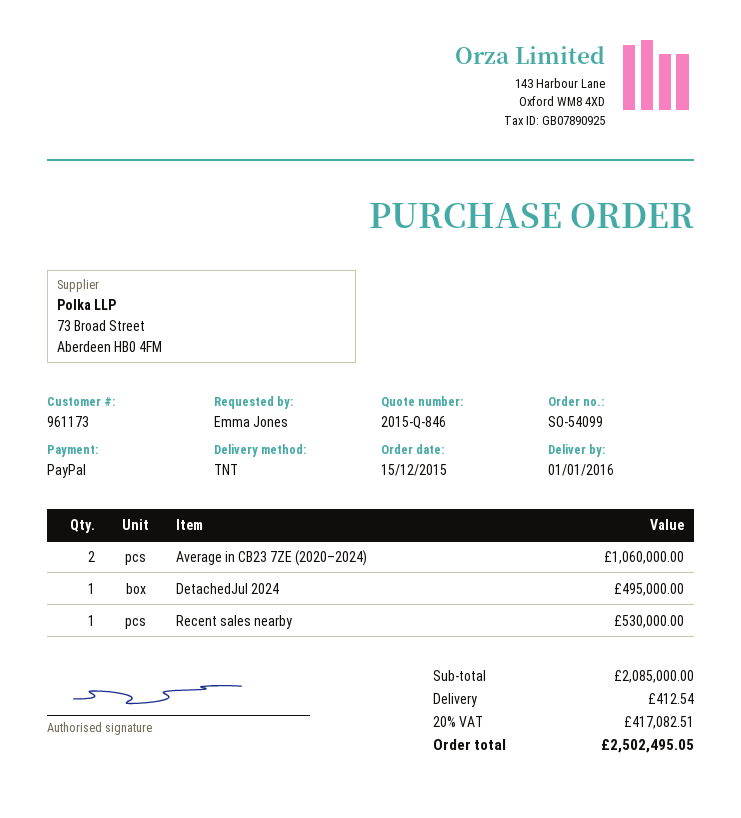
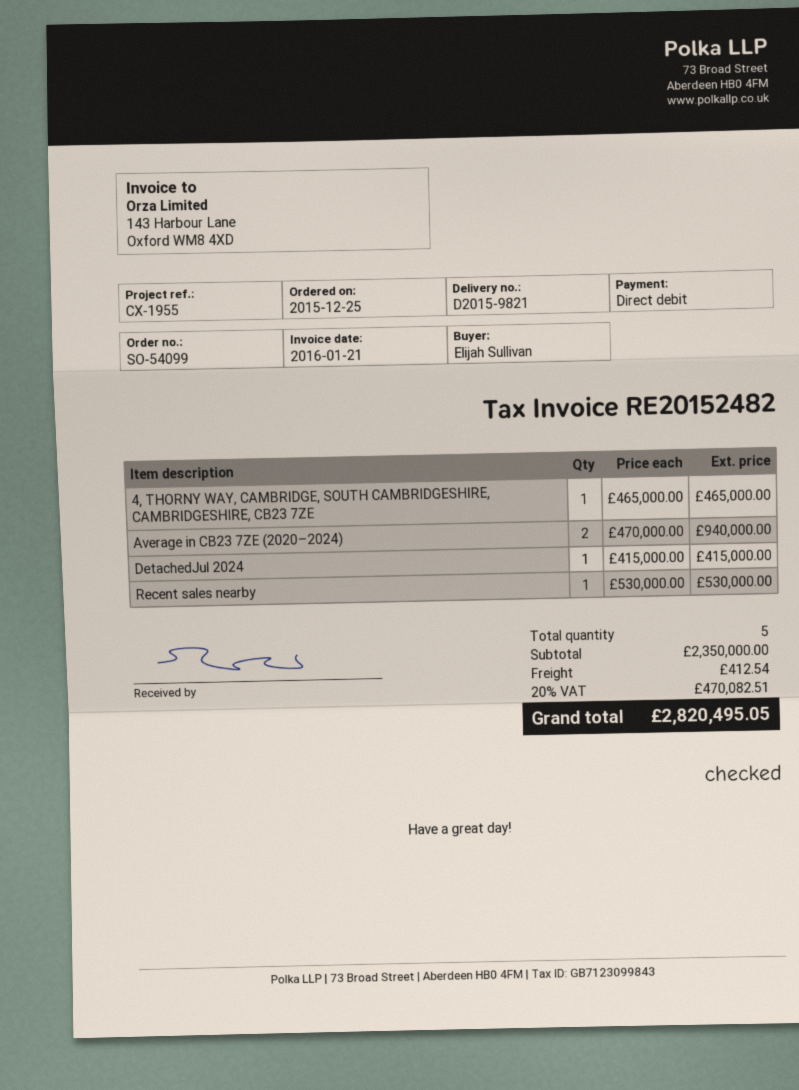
order date: 2015-12-15 -> 2015-12-25
ordered by: Emma Jones -> Elijah Sullivan
payment method: PayPal -> direct debit
Average in CB23 7ZE (2020–2024): 2 for 1060000.00 -> 2 for 940000.00
DetachedJul 2024: 1 for 495000.00 -> 1 for 415000.00
4, THORNY WAY, CAMBRIDGE, SOUTH CAMBRIDGESHIRE, CAMBRIDGESHIRE, CB23 7ZE: none -> 1 for 465000.00
subtotal: 2085000.00 -> 2350000.00
tax: 20% = 417082.51 -> 20% = 470082.51
total: 2502495.05 -> 2820495.05

